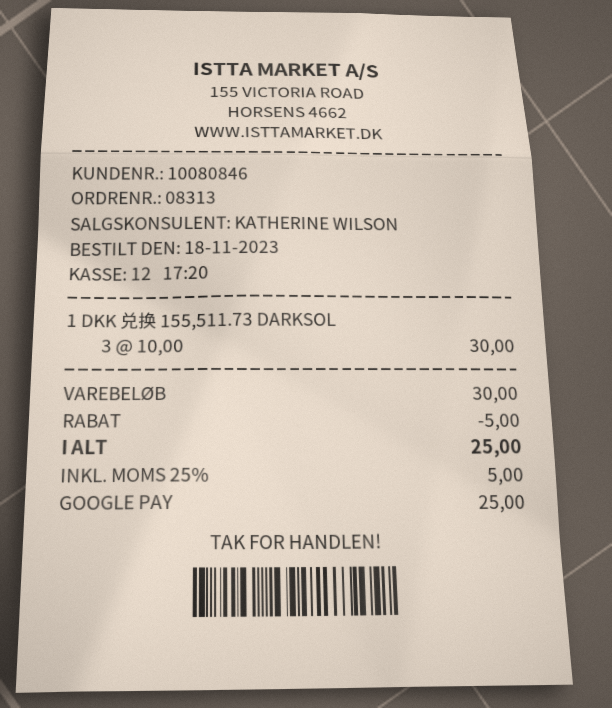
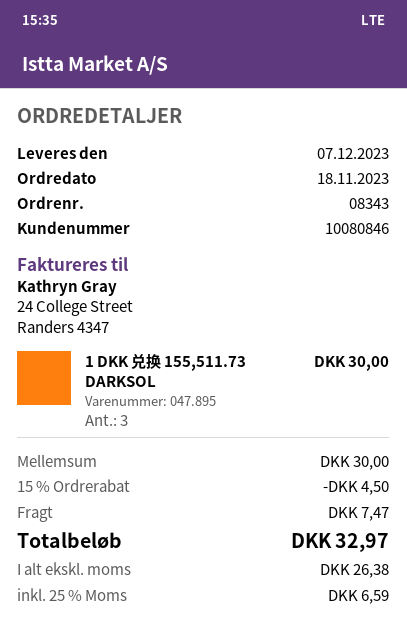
order number: 08313 -> 08343
discount: 5.00 -> 4.50
shipping: none -> 7.47
tax: 25% = 5.00 -> 25% = 6.59
total: 25.00 -> 32.97

